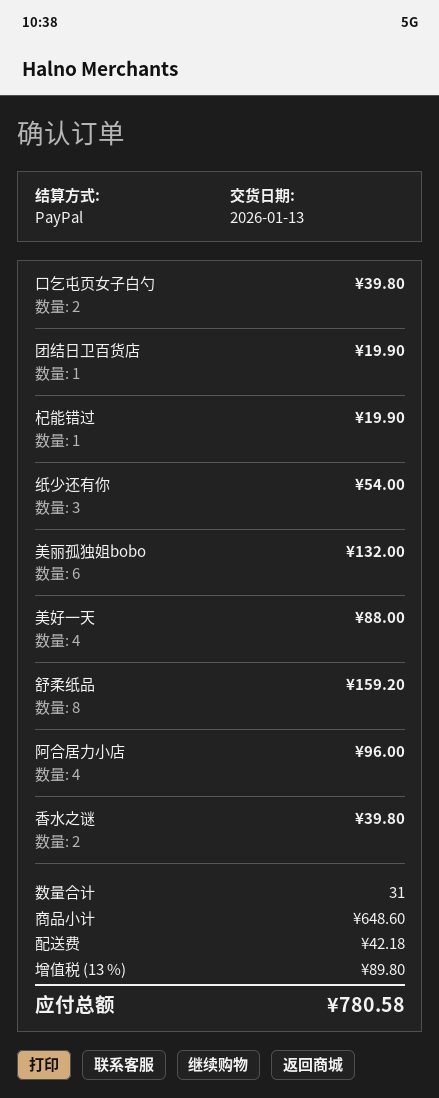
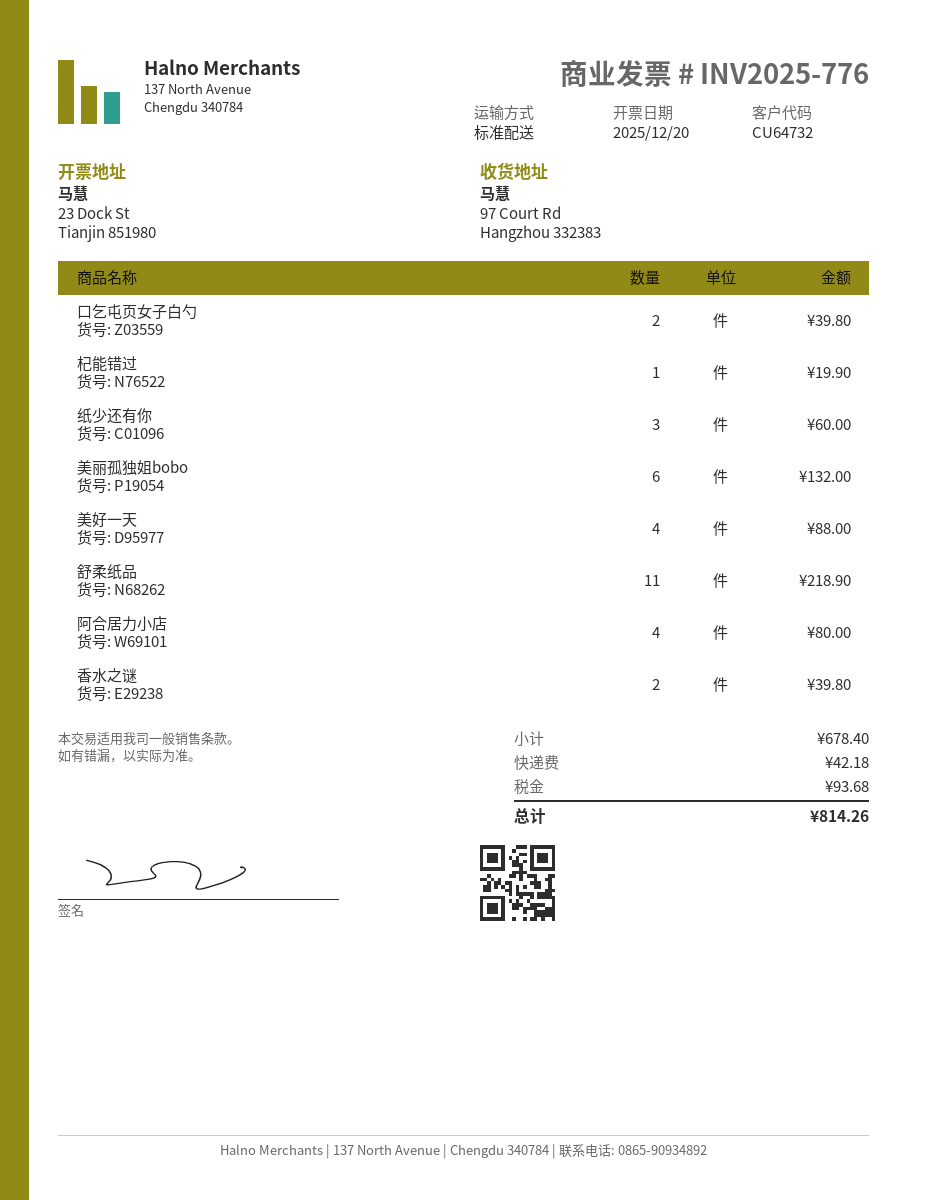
团结日卫百货店: 1 for 19.90 -> none
纸少还有你: 3 for 54.00 -> 3 for 60.00
舒柔纸品: 8 for 159.20 -> 11 for 218.90
阿合居力小店: 4 for 96.00 -> 4 for 80.00
subtotal: 648.60 -> 678.40
tax: 89.80 -> 93.68
total: 780.58 -> 814.26

